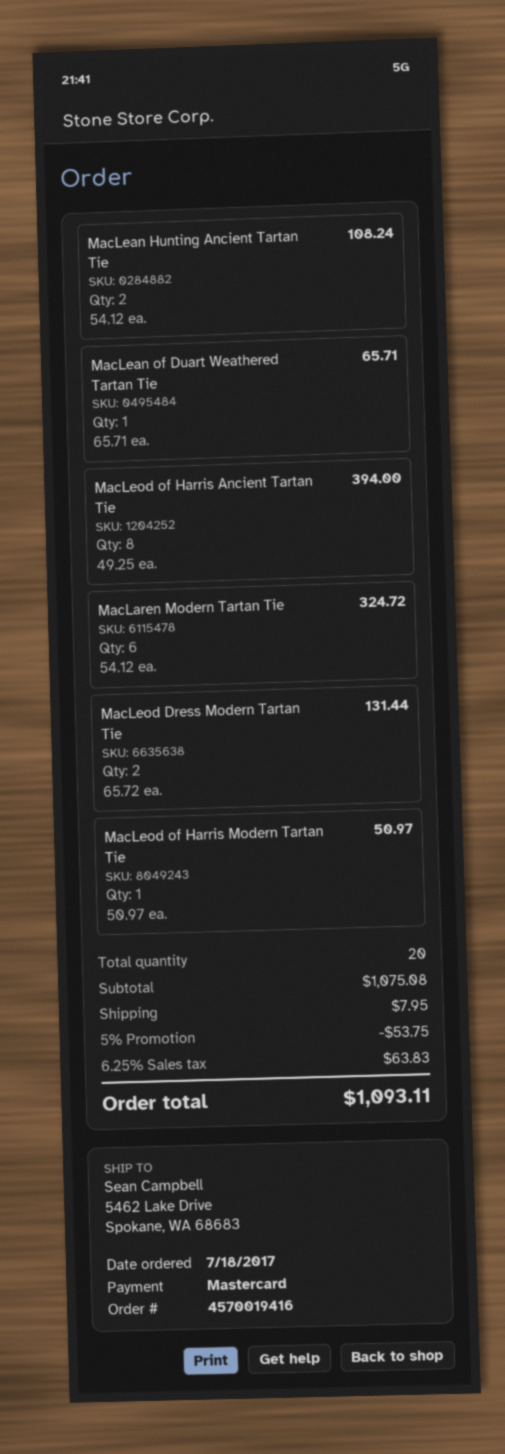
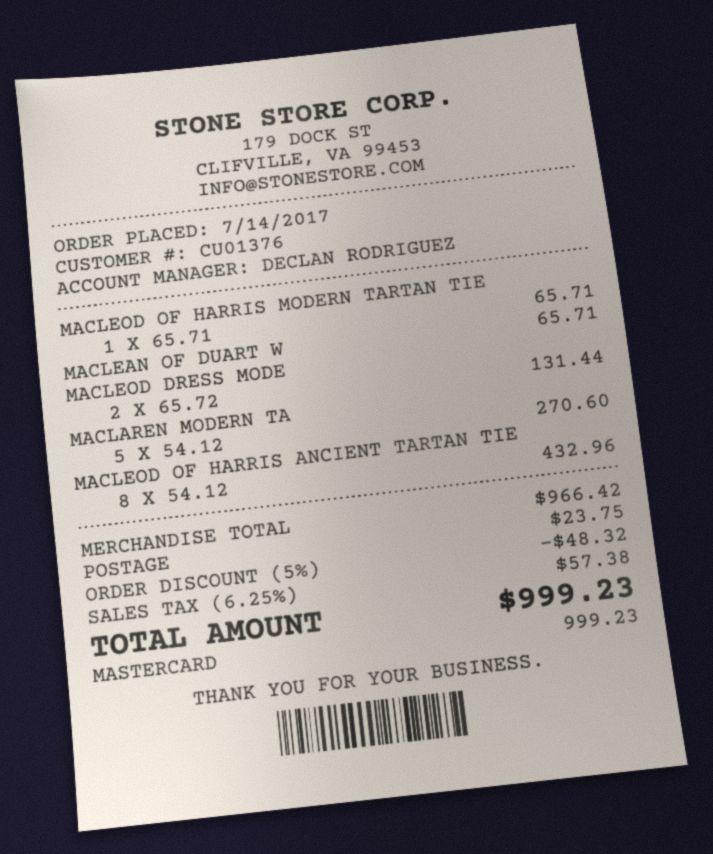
order date: 2017-07-18 -> 2017-07-14
MacLean Hunting Ancient Tartan Tie: 2 x 54.12 = 108.24 -> none
MacLeod of Harris Ancient Tartan Tie: 8 x 49.25 = 394.00 -> 8 x 54.12 = 432.96
MacLaren Modern Tartan Tie: 6 x 54.12 = 324.72 -> 5 x 54.12 = 270.60
MacLeod of Harris Modern Tartan Tie: 1 x 50.97 = 50.97 -> 1 x 65.71 = 65.71
subtotal: 1075.08 -> 966.42
discount: 5% = 53.75 -> 5% = 48.32
shipping: 7.95 -> 23.75
tax: 6.25% = 63.83 -> 6.25% = 57.38
total: 1093.11 -> 999.23

